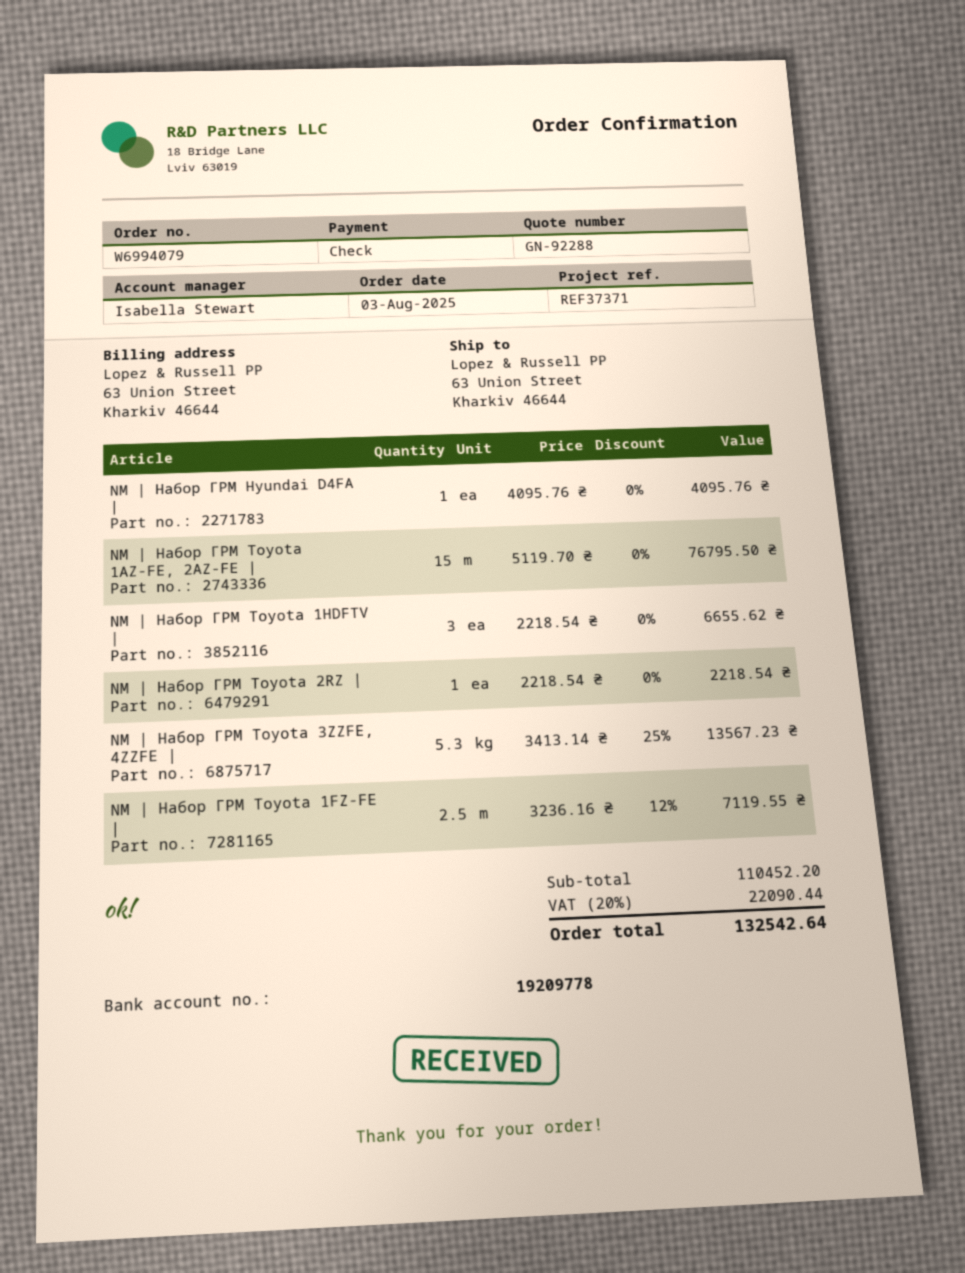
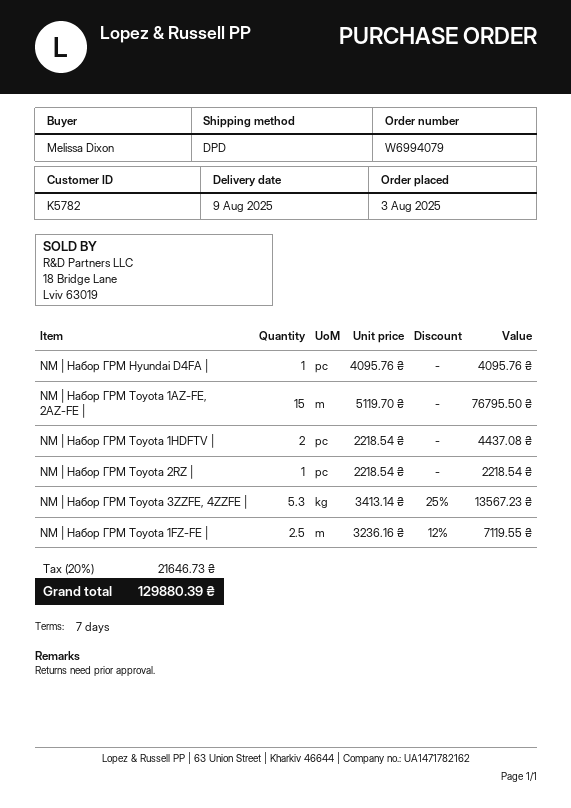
NM | Набор ГРМ Toyota 1HDFTV |: 3 x 2218.54 = 6655.62 -> 2 x 2218.54 = 4437.08
tax: 20% = 22090.44 -> 20% = 21646.73
total: 132542.64 -> 129880.39

